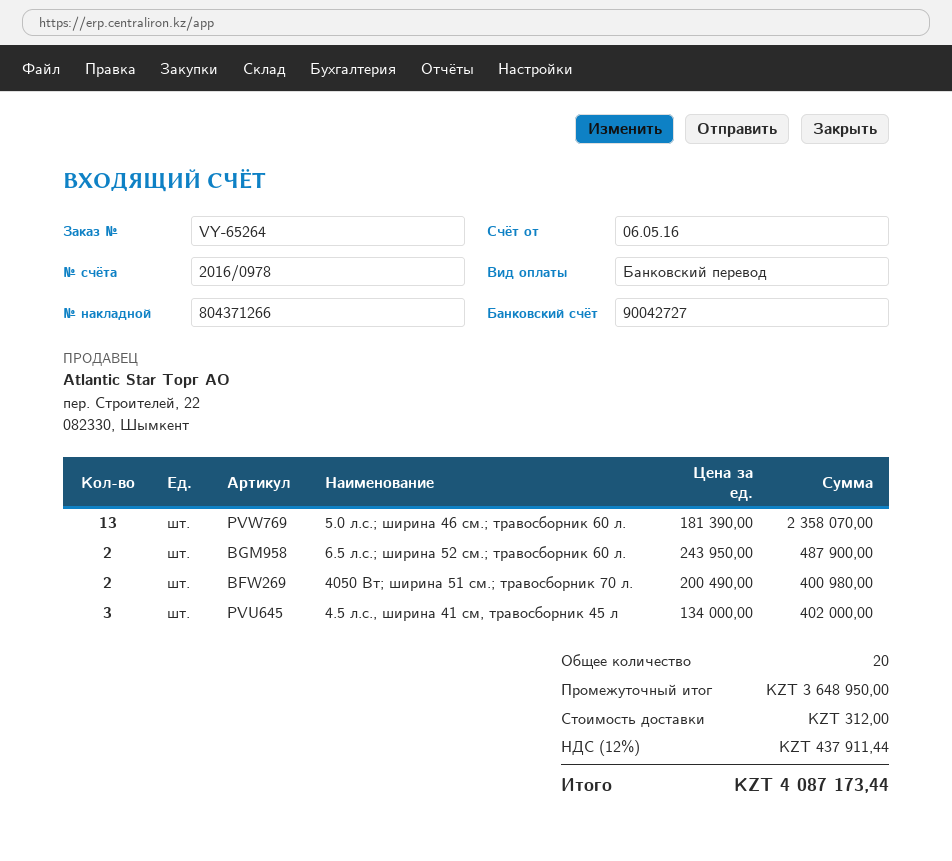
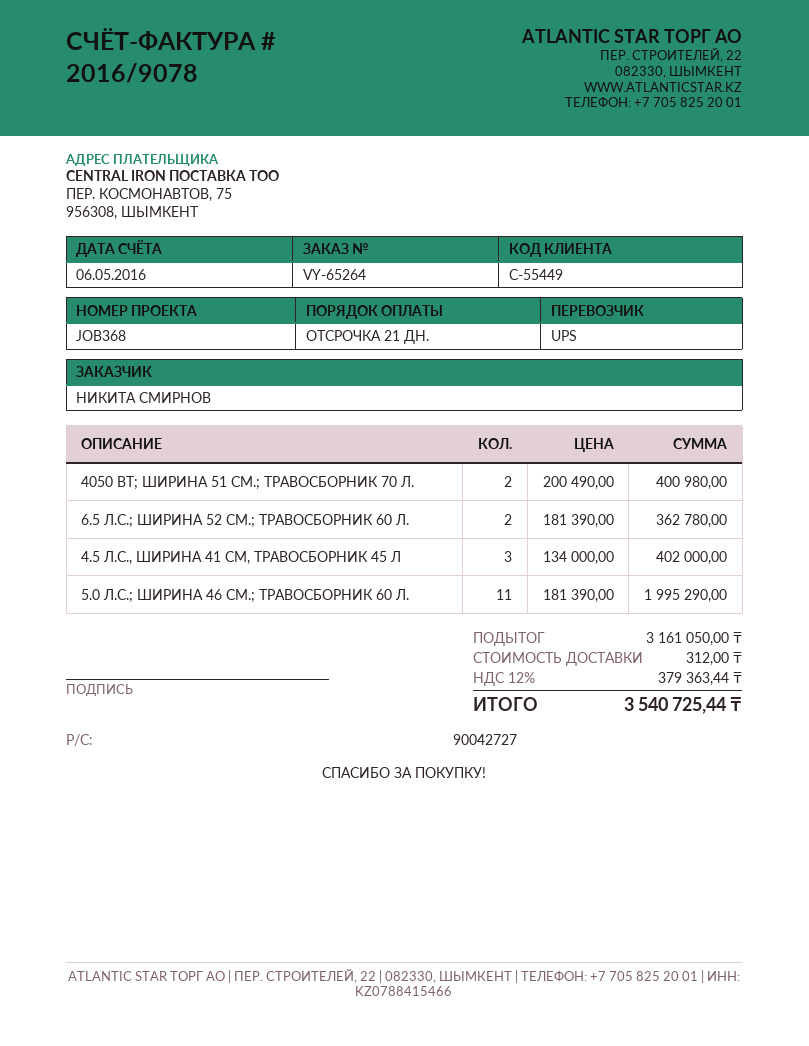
invoice number: 2016/0978 -> 2016/9078
5.0 л.с.; ширина 46 см.; травосборник 60 л.: 13 x 181390.00 = 2358070.00 -> 11 x 181390.00 = 1995290.00
6.5 л.с.; ширина 52 см.; травосборник 60 л.: 2 x 243950.00 = 487900.00 -> 2 x 181390.00 = 362780.00
subtotal: 3648950.00 -> 3161050.00
tax: 12% = 437911.44 -> 12% = 379363.44
total: 4087173.44 -> 3540725.44

